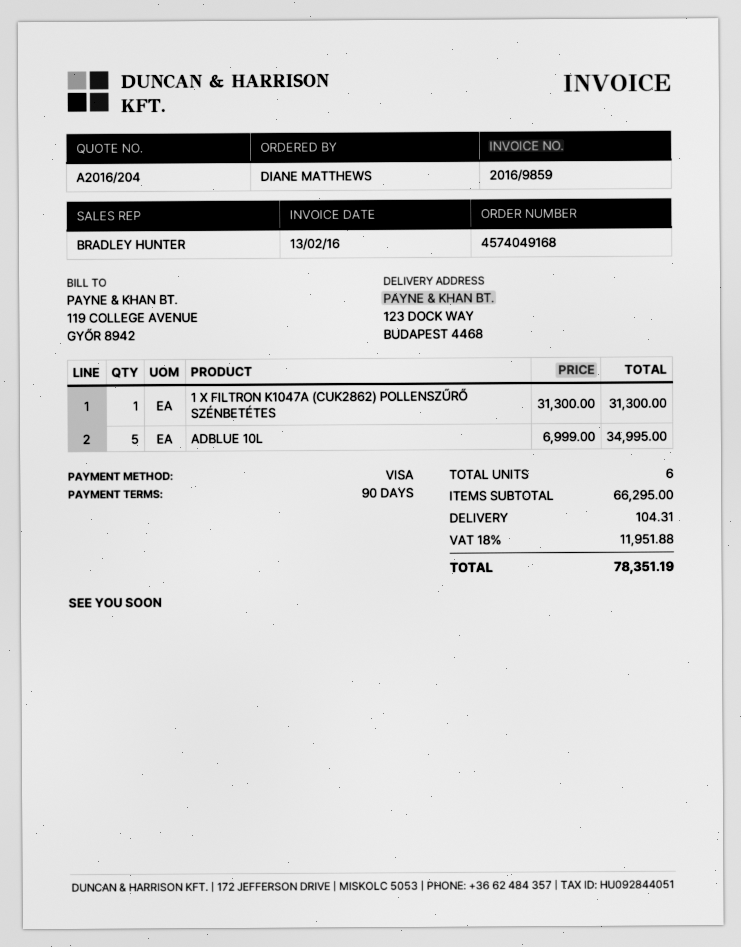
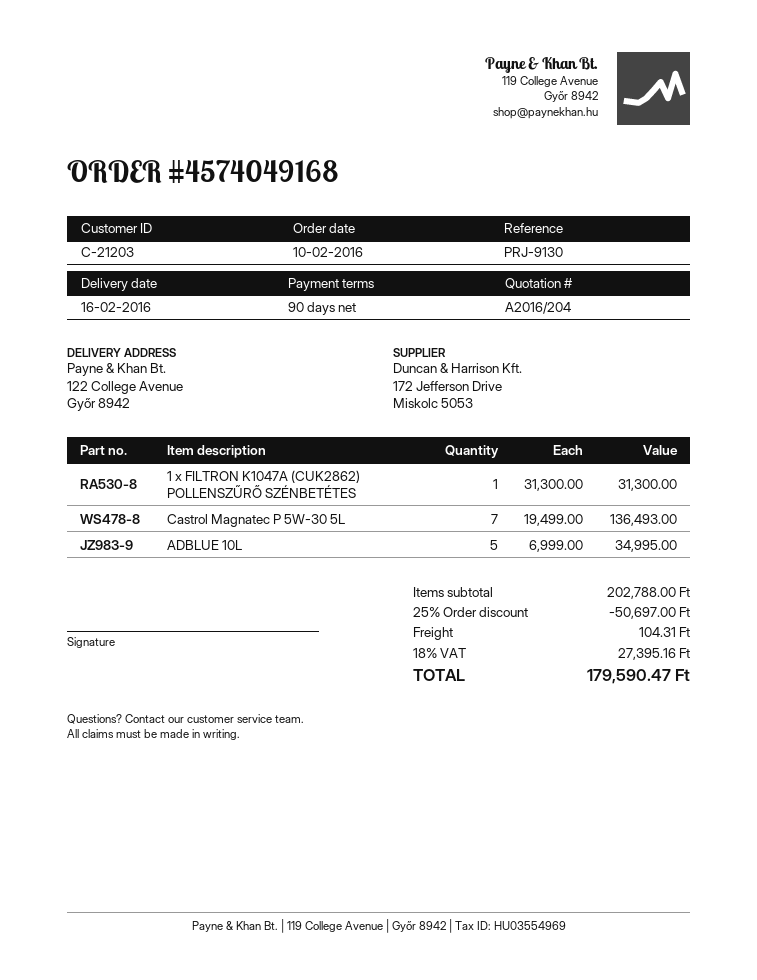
ship to: 123 DOCK WAY, BUDAPEST 4468 -> 122 College Avenue, Győr 8942
Castrol Magnatec P 5W-30 5L: none -> 7 x 19499.00 = 136493.00
subtotal: 66295.00 -> 202788.00
discount: none -> 25% = 50697.00
tax: 18% = 11951.88 -> 18% = 27395.16
total: 78351.19 -> 179590.47

